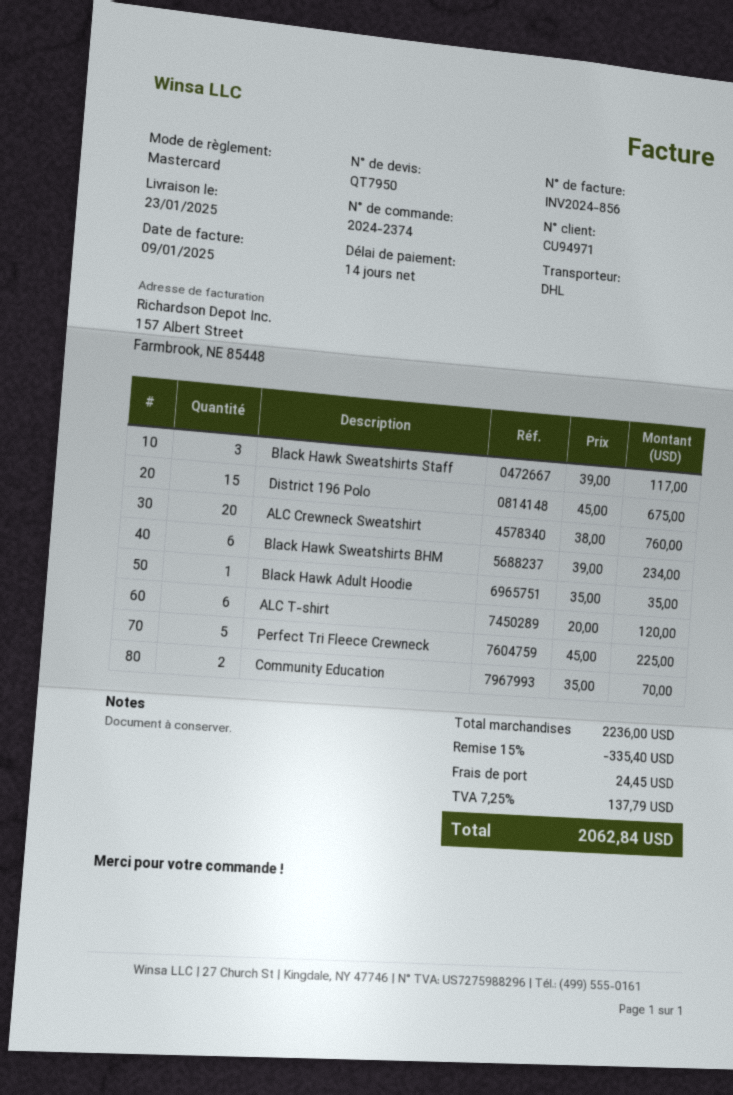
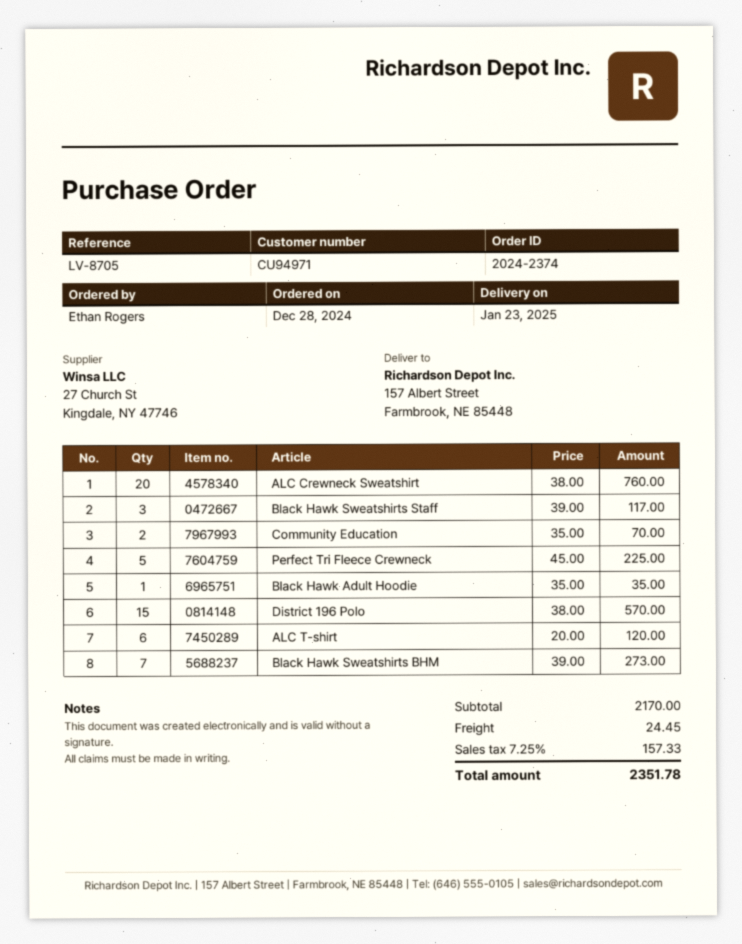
District 196 Polo: 15 x 45.00 = 675.00 -> 15 x 38.00 = 570.00
Black Hawk Sweatshirts BHM: 6 x 39.00 = 234.00 -> 7 x 39.00 = 273.00
subtotal: 2236.00 -> 2170.00
discount: 15% = 335.40 -> none
tax: 7.25% = 137.79 -> 7.25% = 157.33
total: 2062.84 -> 2351.78

